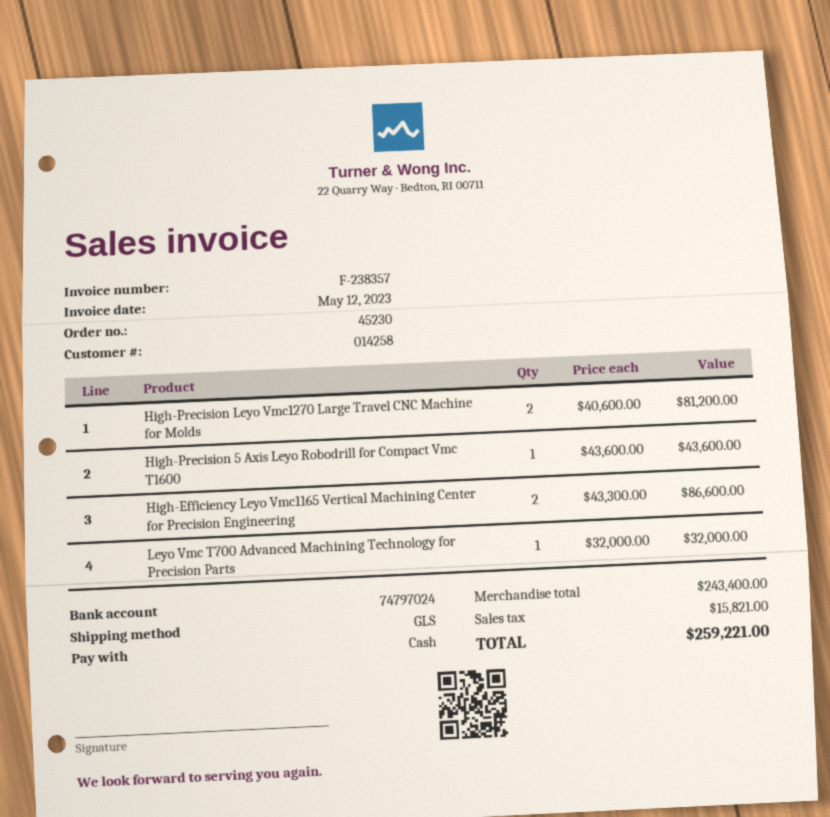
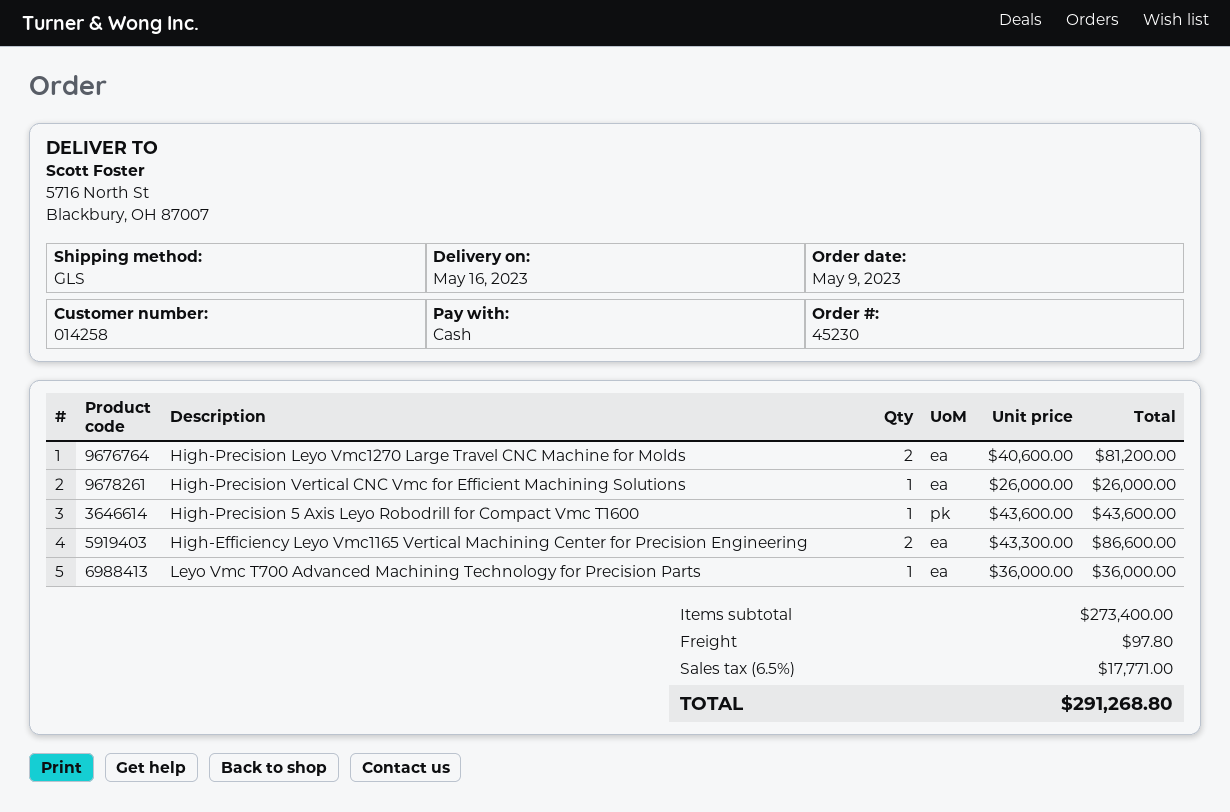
Leyo Vmc T700 Advanced Machining Technology for Precision Parts: 1 x 32000.00 = 32000.00 -> 1 x 36000.00 = 36000.00
High-Precision Vertical CNC Vmc for Efficient Machining Solutions: none -> 1 x 26000.00 = 26000.00
subtotal: 243400.00 -> 273400.00
shipping: none -> 97.80
tax: 15821.00 -> 17771.00
total: 259221.00 -> 291268.80

